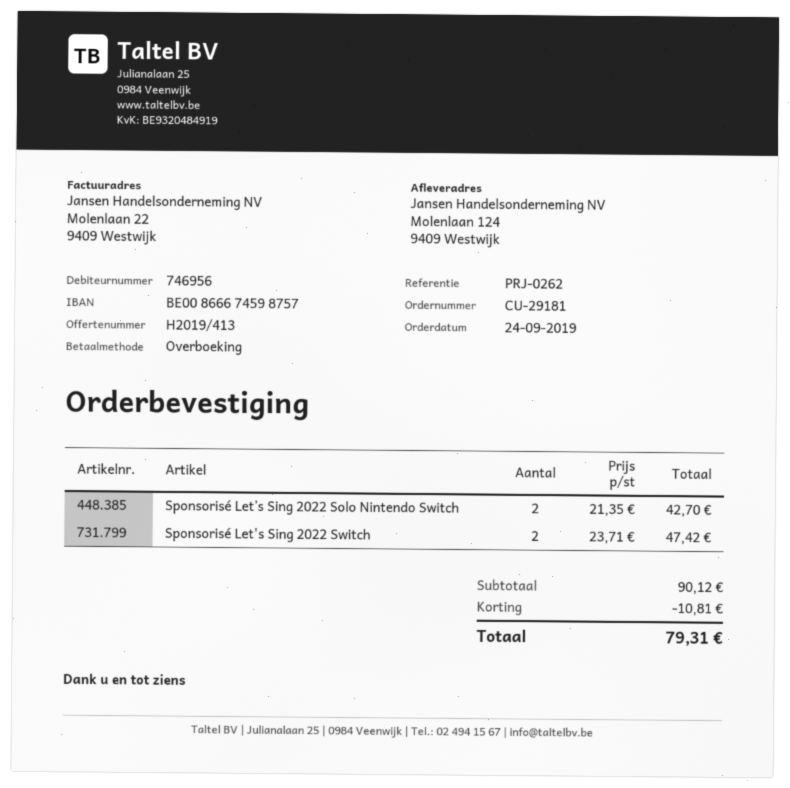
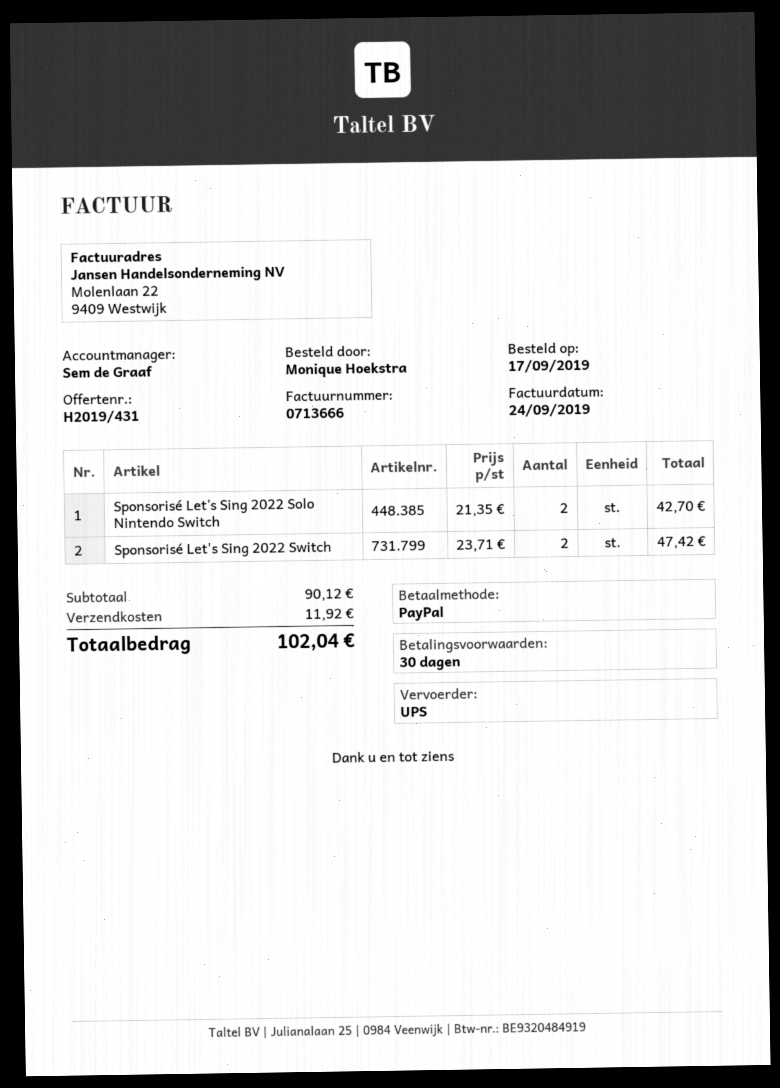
quote number: H2019/413 -> H2019/431
order date: 2019-09-24 -> 2019-09-17
payment method: bank transfer -> PayPal
discount: 10.81 -> none
shipping: none -> 11.92
total: 79.31 -> 102.04

